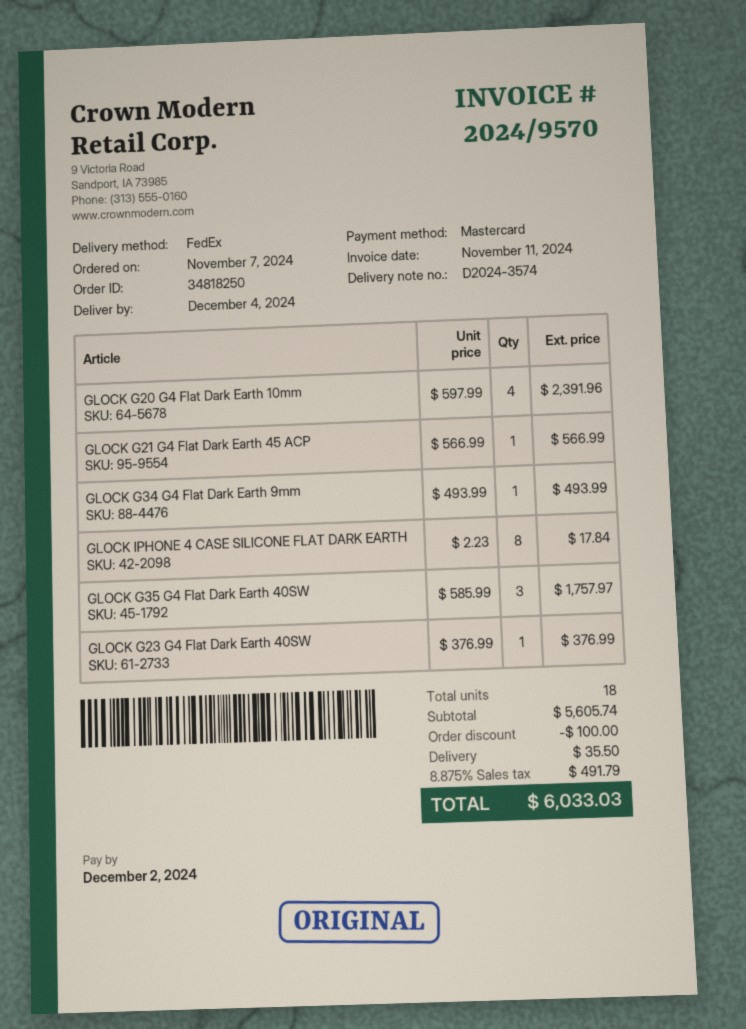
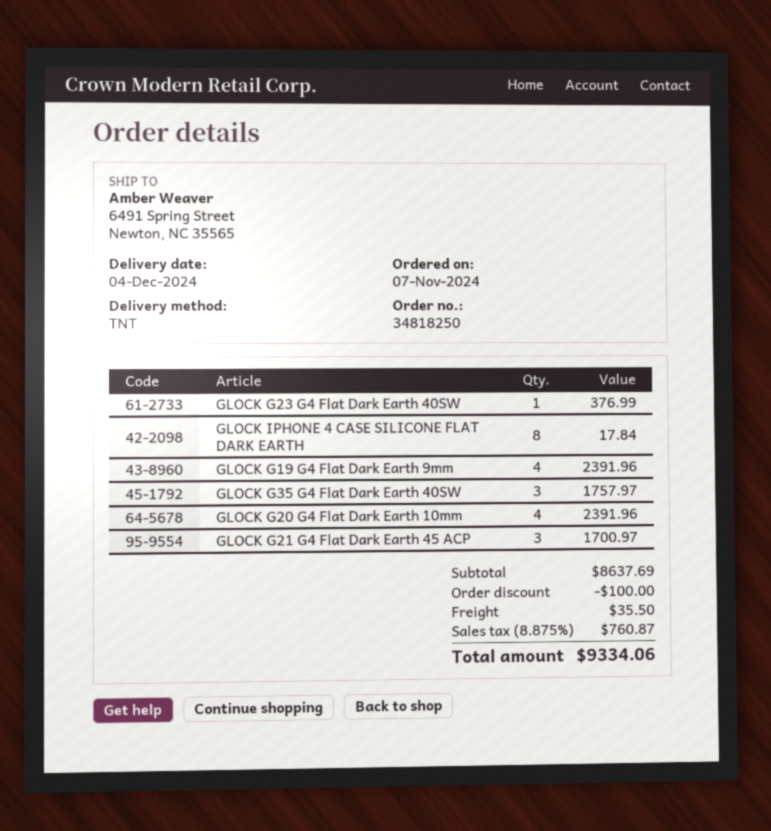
shipping method: FedEx -> TNT
GLOCK G21 G4 Flat Dark Earth 45 ACP: 1 for 566.99 -> 3 for 1700.97
GLOCK G34 G4 Flat Dark Earth 9mm: 1 for 493.99 -> none
GLOCK G19 G4 Flat Dark Earth 9mm: none -> 4 for 2391.96
subtotal: 5605.74 -> 8637.69
tax: 8.875% = 491.79 -> 8.875% = 760.87
total: 6033.03 -> 9334.06

